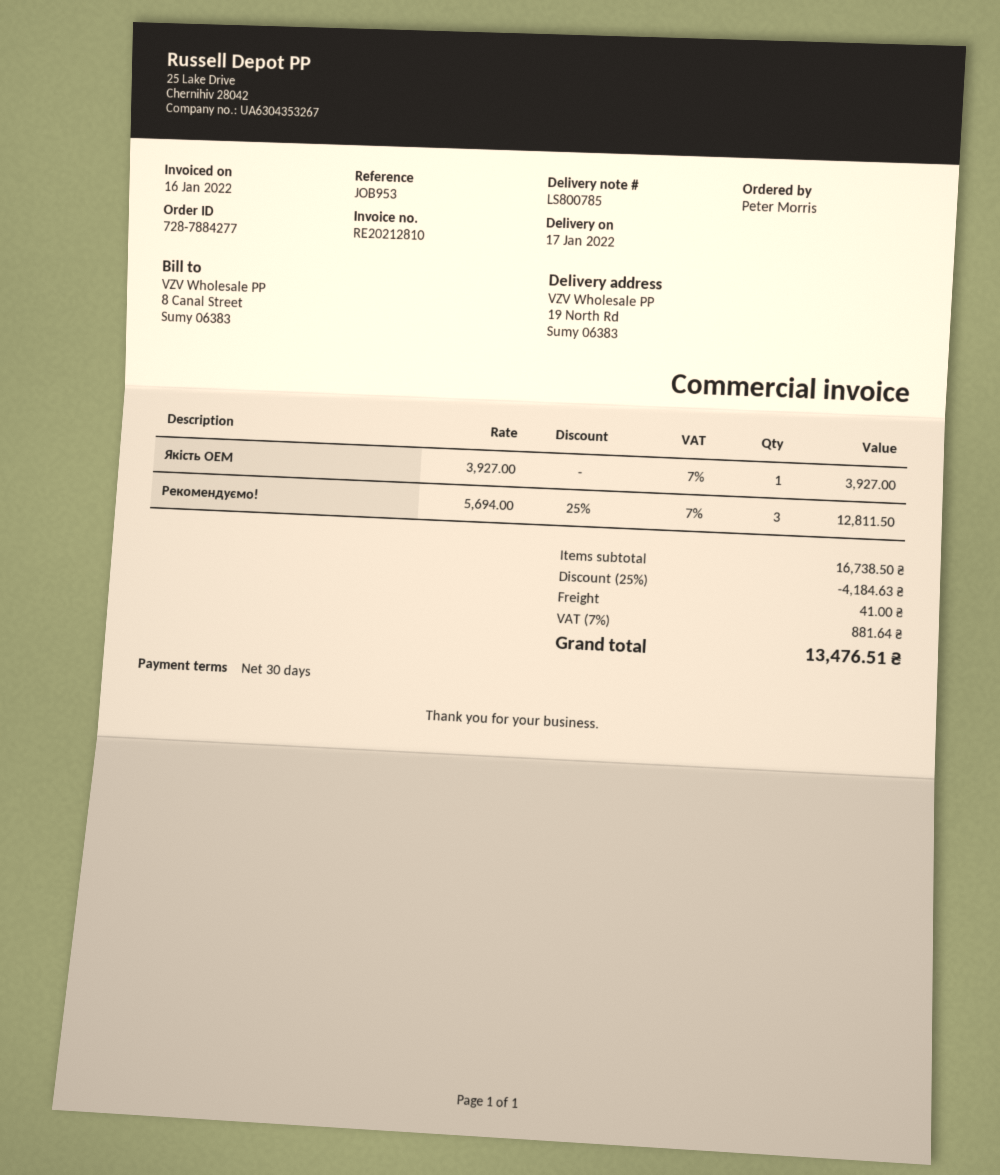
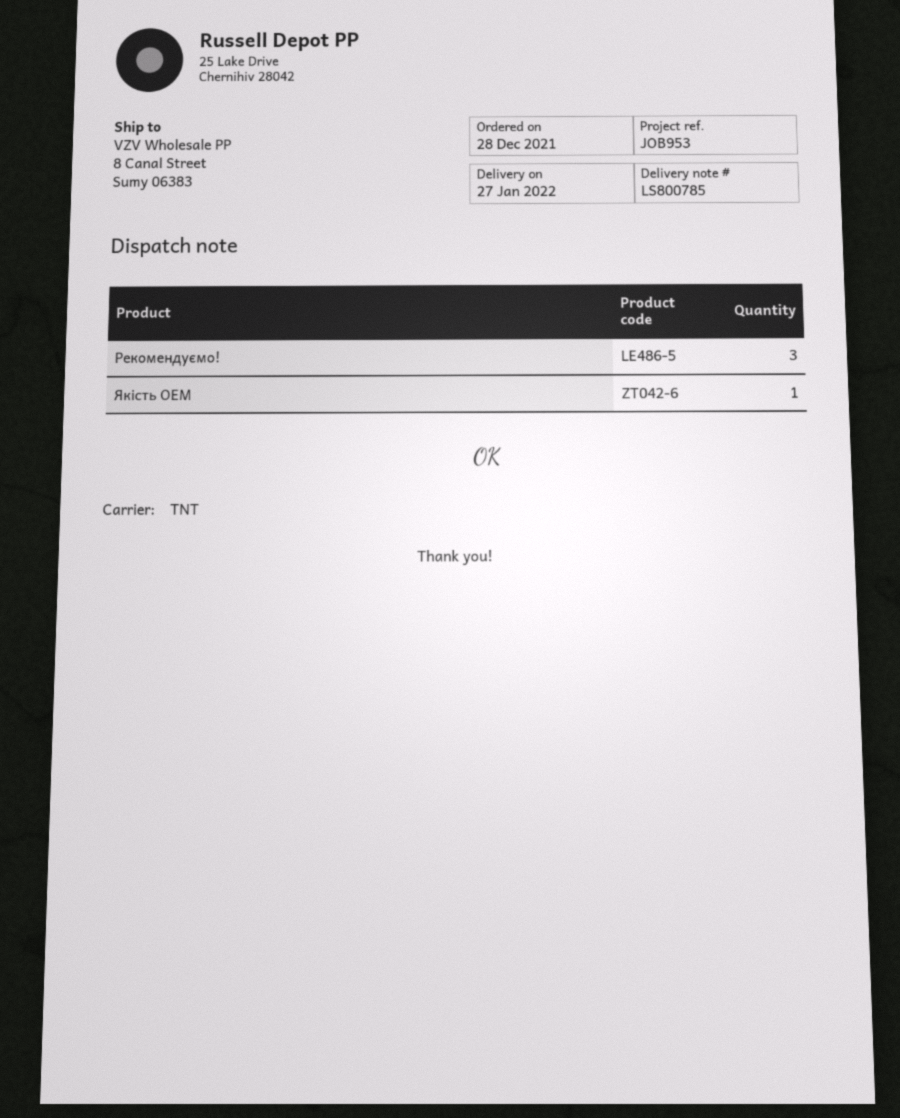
delivery date: 2022-01-17 -> 2022-01-27
ship to: 19 North Rd, Sumy 06383 -> 8 Canal Street, Sumy 06383

